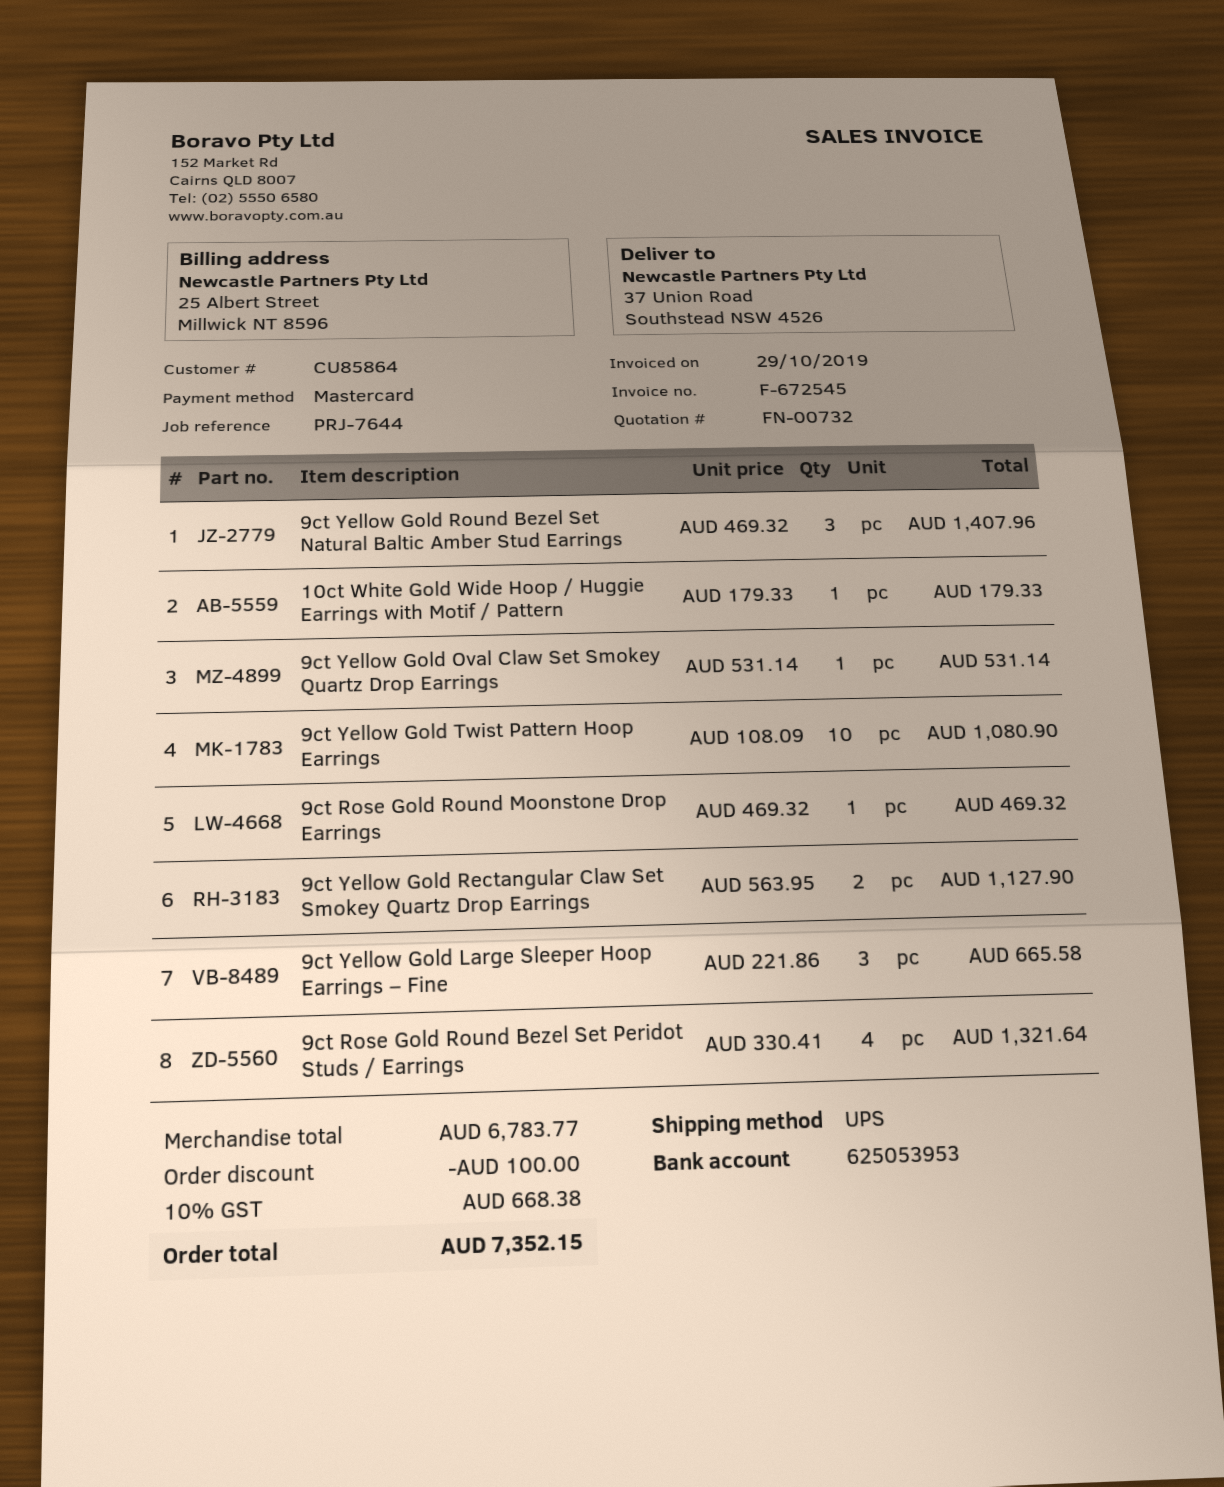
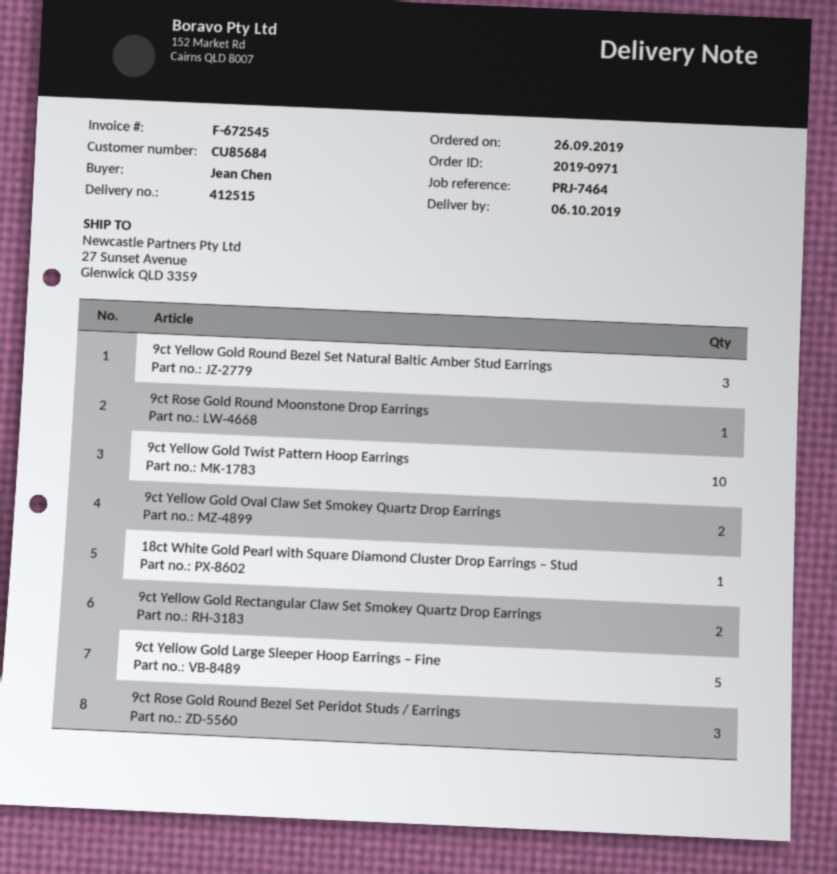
customer number: CU85864 -> CU85684
reference: PRJ-7644 -> PRJ-7464
ship to: 37 Union Road, Southstead NSW 4526 -> 27 Sunset Avenue, Glenwick QLD 3359
10ct White Gold Wide Hoop / Huggie Earrings with Motif / Pattern: 1 -> none
9ct Yellow Gold Oval Claw Set Smokey Quartz Drop Earrings: 1 -> 2
9ct Yellow Gold Large Sleeper Hoop Earrings – Fine: 3 -> 5
9ct Rose Gold Round Bezel Set Peridot Studs / Earrings: 4 -> 3
18ct White Gold Pearl with Square Diamond Cluster Drop Earrings – Stud: none -> 1

